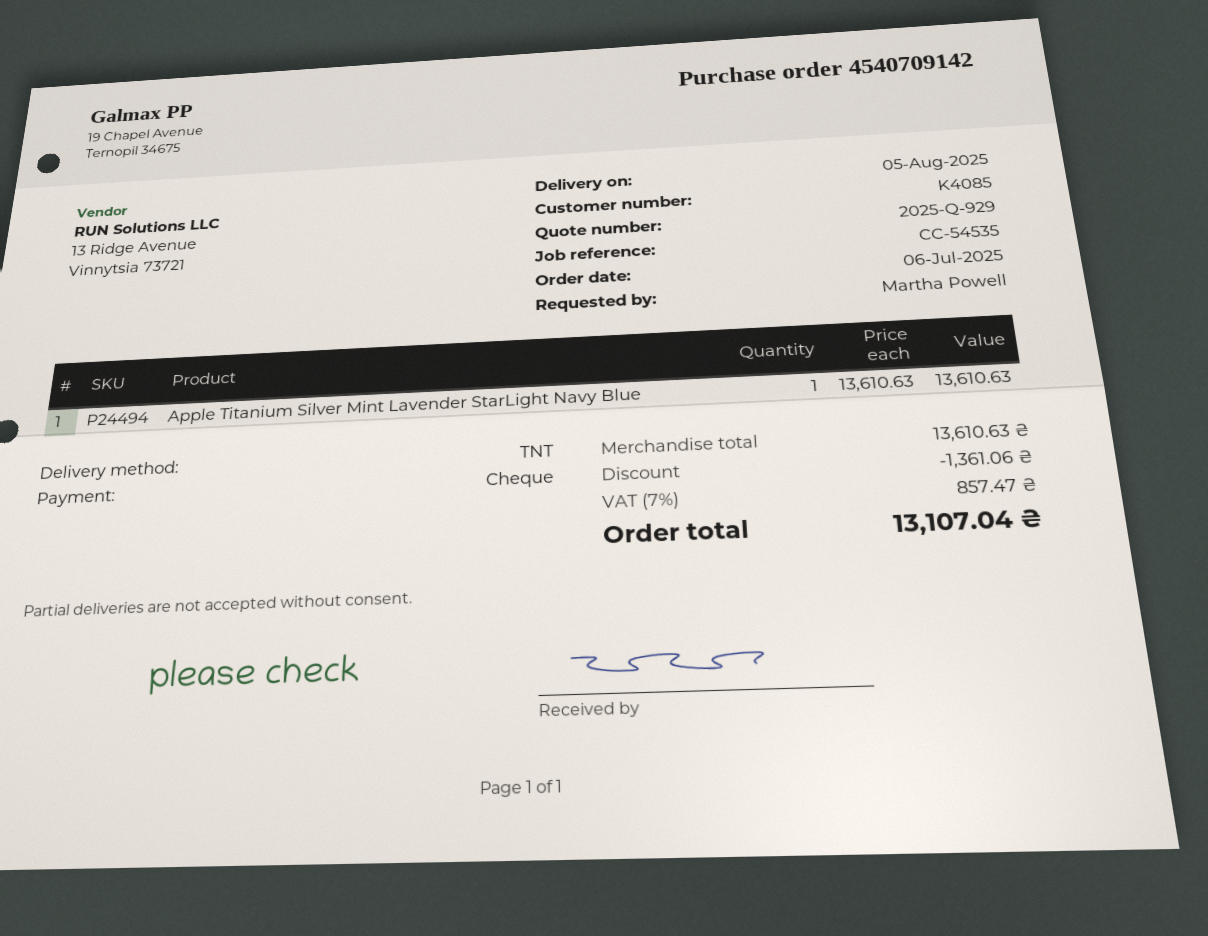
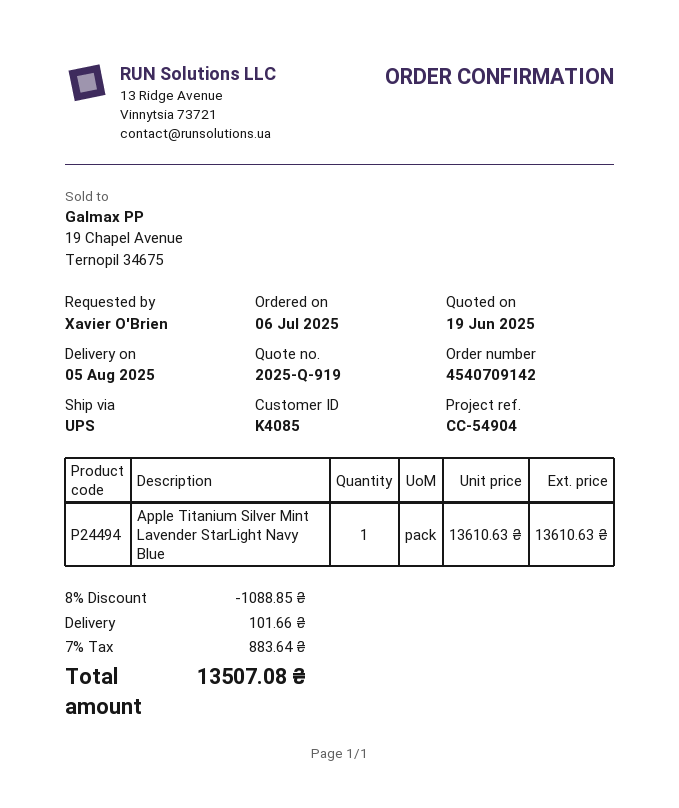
quote number: 2025-Q-929 -> 2025-Q-919
reference: CC-54535 -> CC-54904
ordered by: Martha Powell -> Xavier O'Brien
shipping method: TNT -> UPS
discount: 1361.06 -> 1088.85
shipping: none -> 101.66
tax: 7% = 857.47 -> 7% = 883.64
total: 13107.04 -> 13507.08

